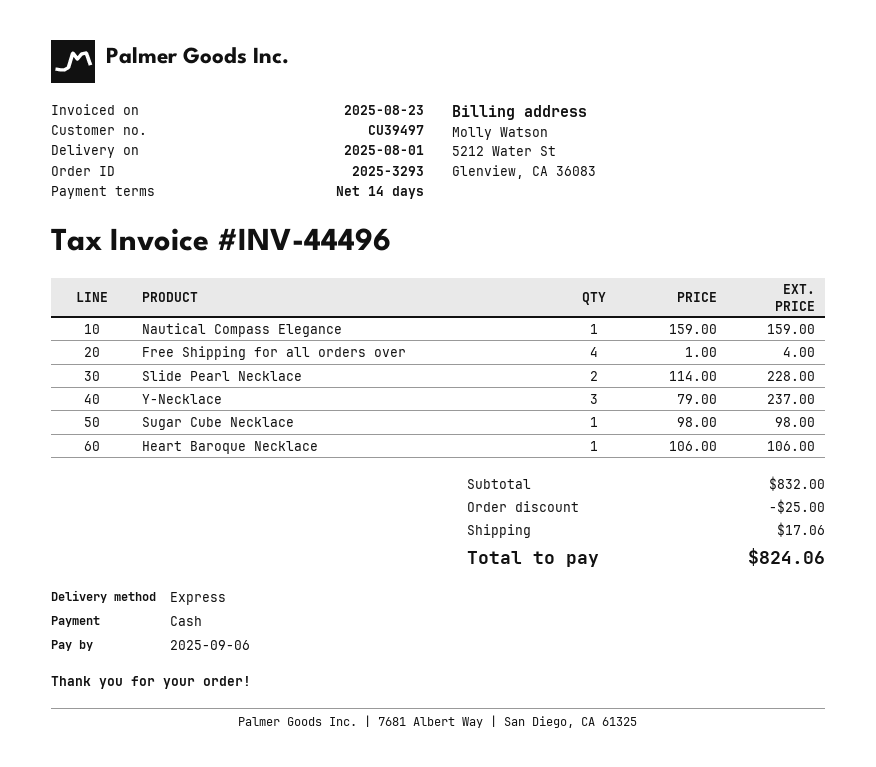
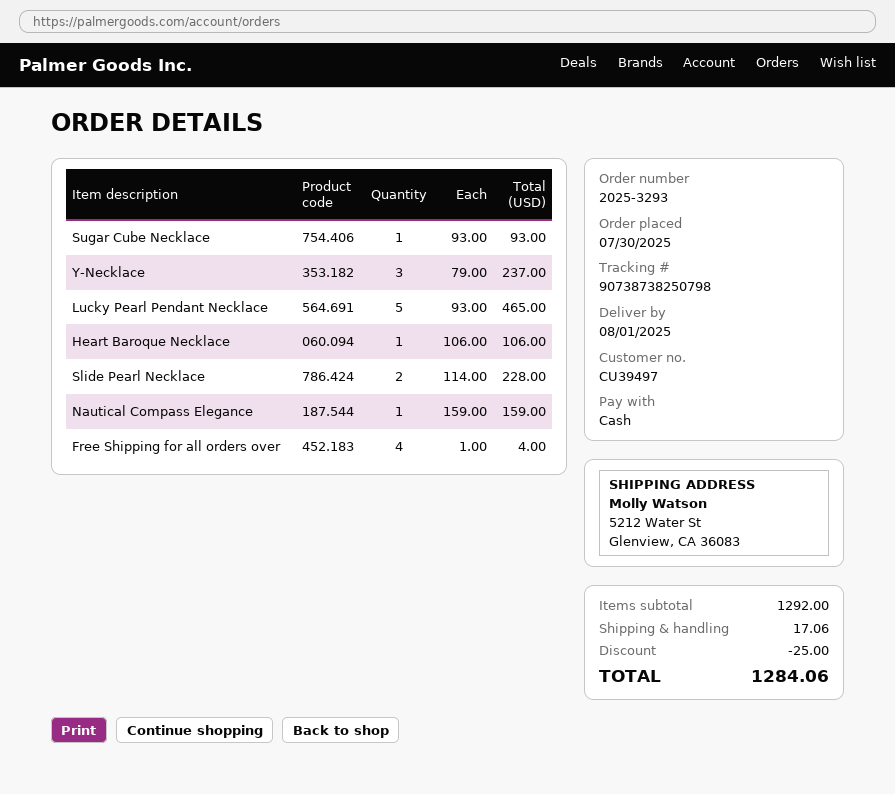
Sugar Cube Necklace: 1 x 98.00 = 98.00 -> 1 x 93.00 = 93.00
Lucky Pearl Pendant Necklace: none -> 5 x 93.00 = 465.00
subtotal: 832.00 -> 1292.00
total: 824.06 -> 1284.06

